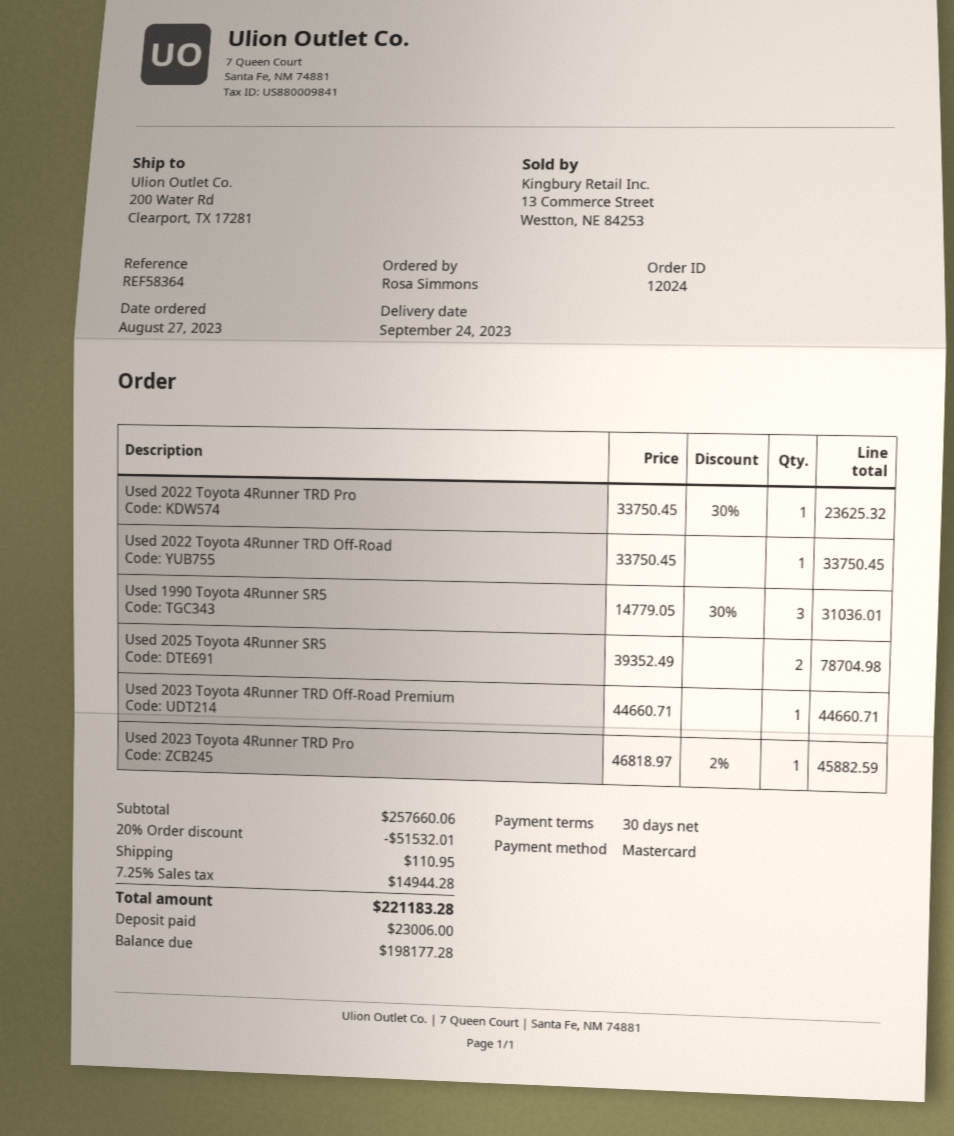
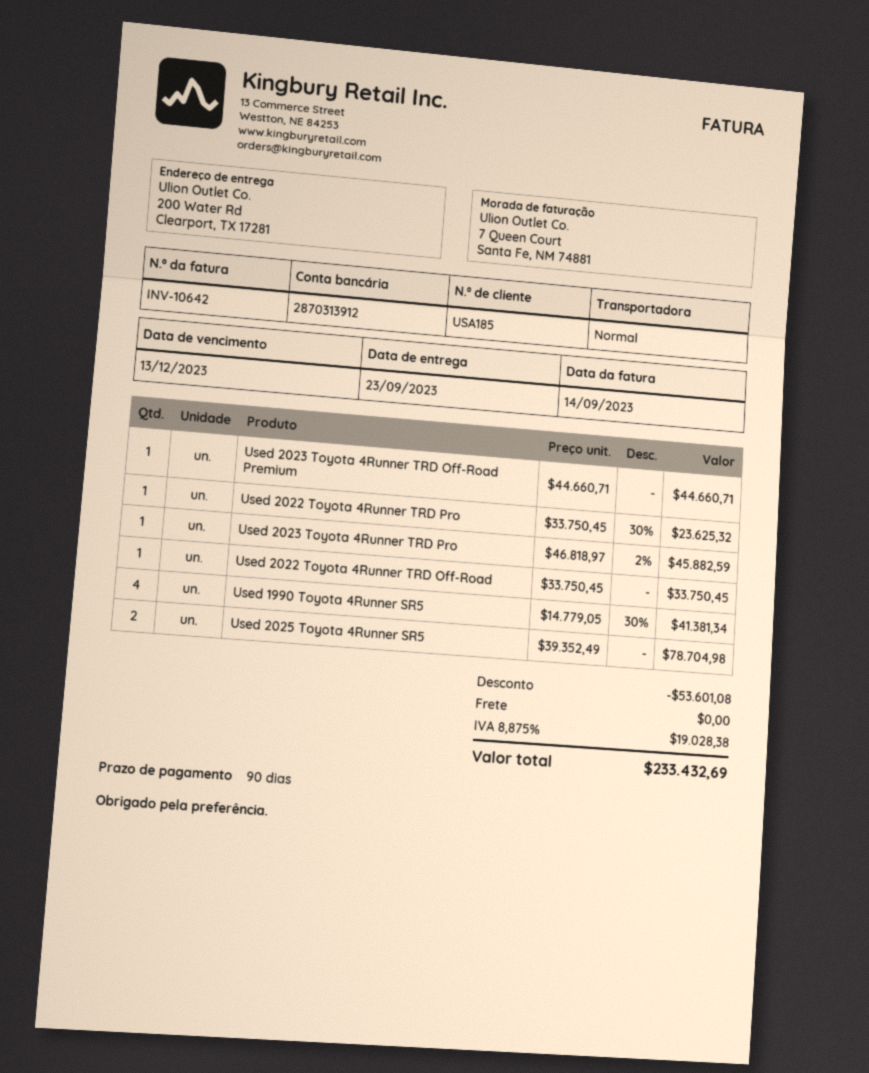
delivery date: 2023-09-24 -> 2023-09-23
payment terms: 30 days -> 90 days
Used 1990 Toyota 4Runner SR5: 3 x 14779.05 - 30% = 31036.01 -> 4 x 14779.05 - 30% = 41381.34
discount: 51532.01 -> 53601.08
shipping: 110.95 -> 0.00
tax: 7.25% = 14944.28 -> 8.875% = 19028.38
total: 221183.28 -> 233432.69

